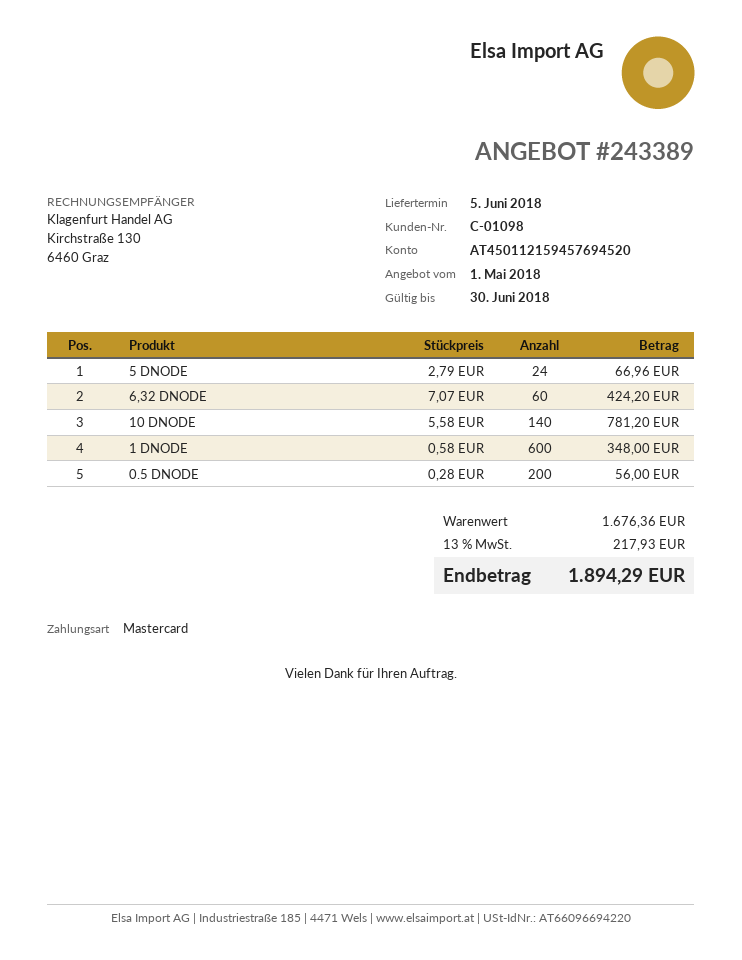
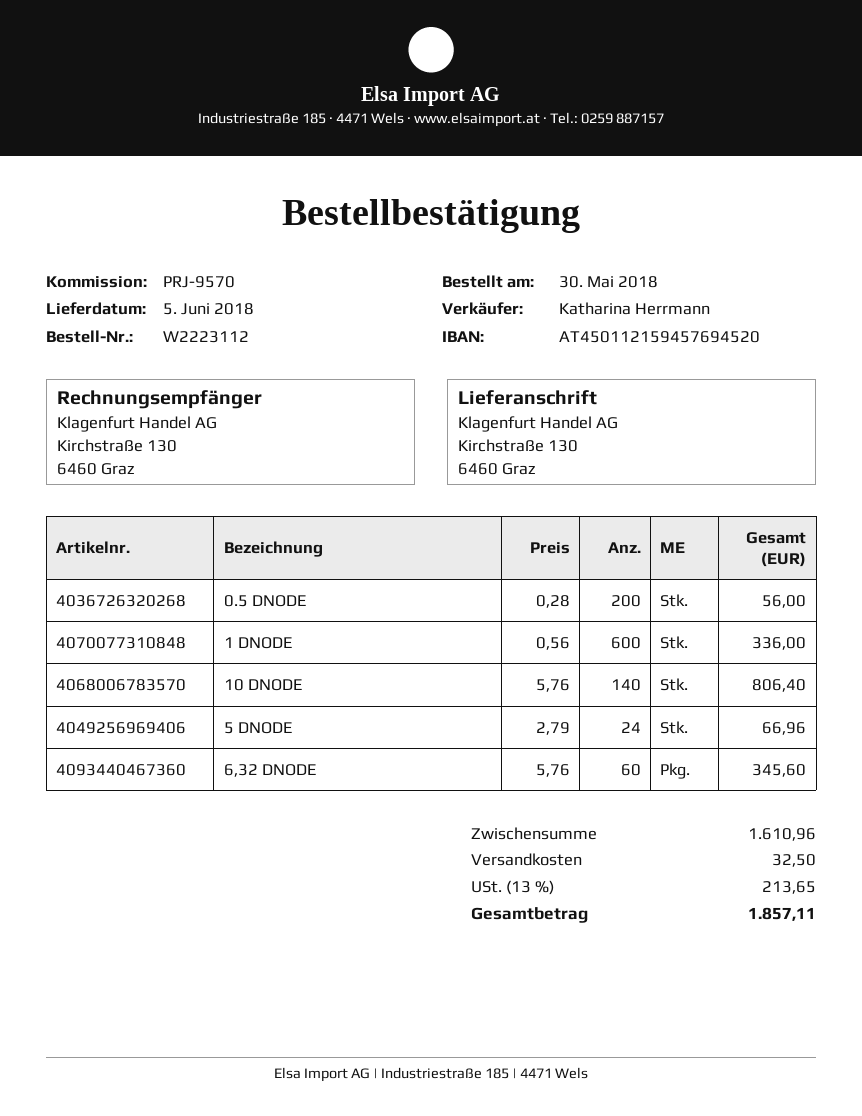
6,32 DNODE: 60 x 7.07 = 424.20 -> 60 x 5.76 = 345.60
10 DNODE: 140 x 5.58 = 781.20 -> 140 x 5.76 = 806.40
1 DNODE: 600 x 0.58 = 348.00 -> 600 x 0.56 = 336.00
subtotal: 1676.36 -> 1610.96
shipping: none -> 32.50
tax: 13% = 217.93 -> 13% = 213.65
total: 1894.29 -> 1857.11

